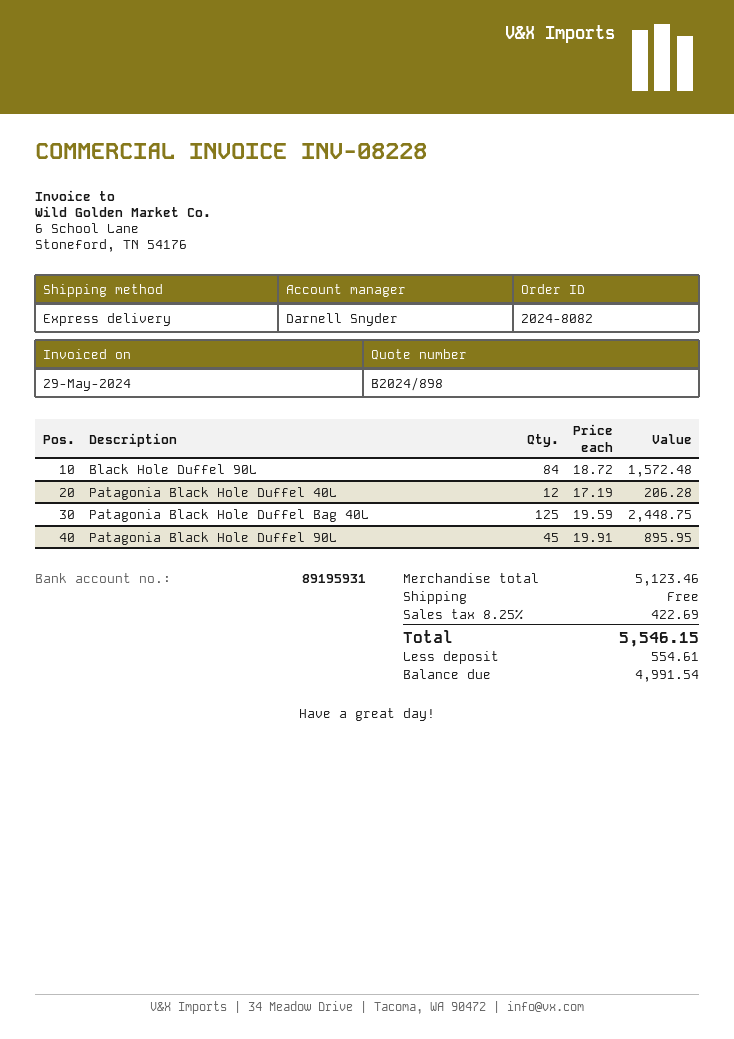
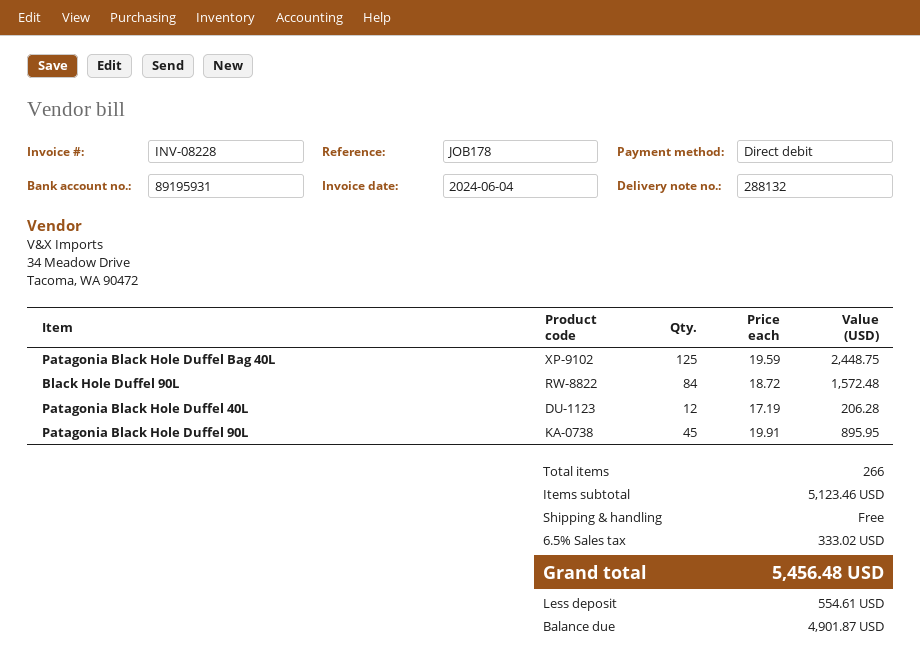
invoice date: 2024-05-29 -> 2024-06-04
tax: 8.25% = 422.69 -> 6.5% = 333.02
total: 5546.15 -> 5456.48
balance: 4991.54 -> 4901.87

